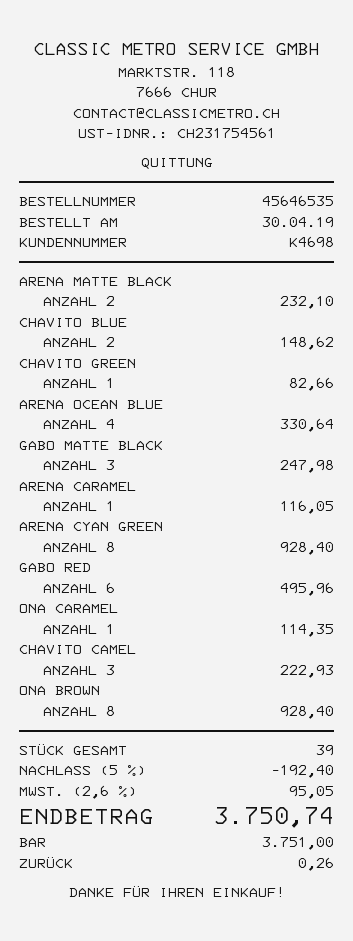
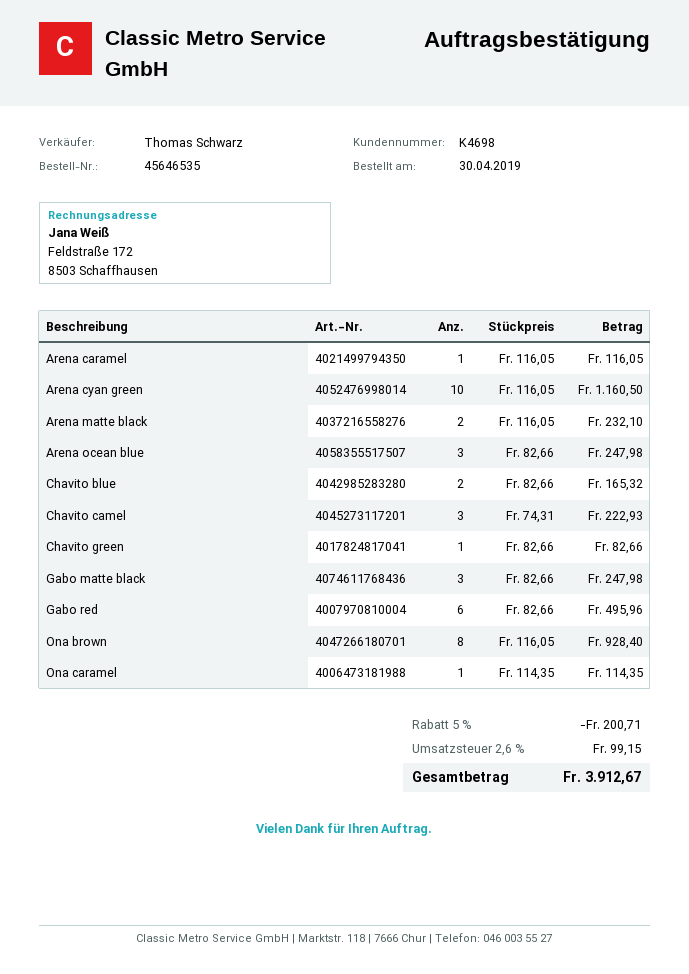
CHAVITO BLUE: 2 for 148.62 -> 2 for 165.32
ARENA OCEAN BLUE: 4 for 330.64 -> 3 for 247.98
ARENA CYAN GREEN: 8 for 928.40 -> 10 for 1160.50
discount: 5% = 192.40 -> 5% = 200.71
tax: 2.6% = 95.05 -> 2.6% = 99.15
total: 3750.74 -> 3912.67

